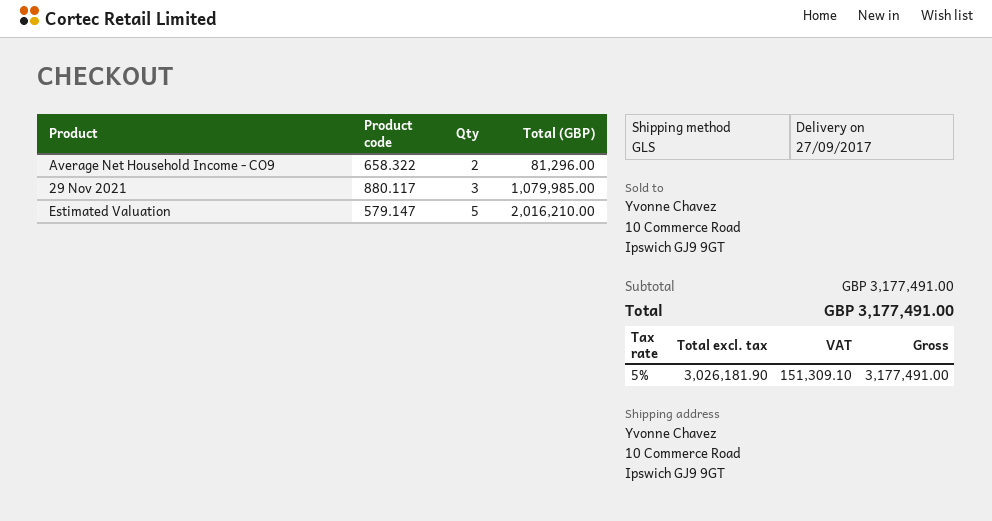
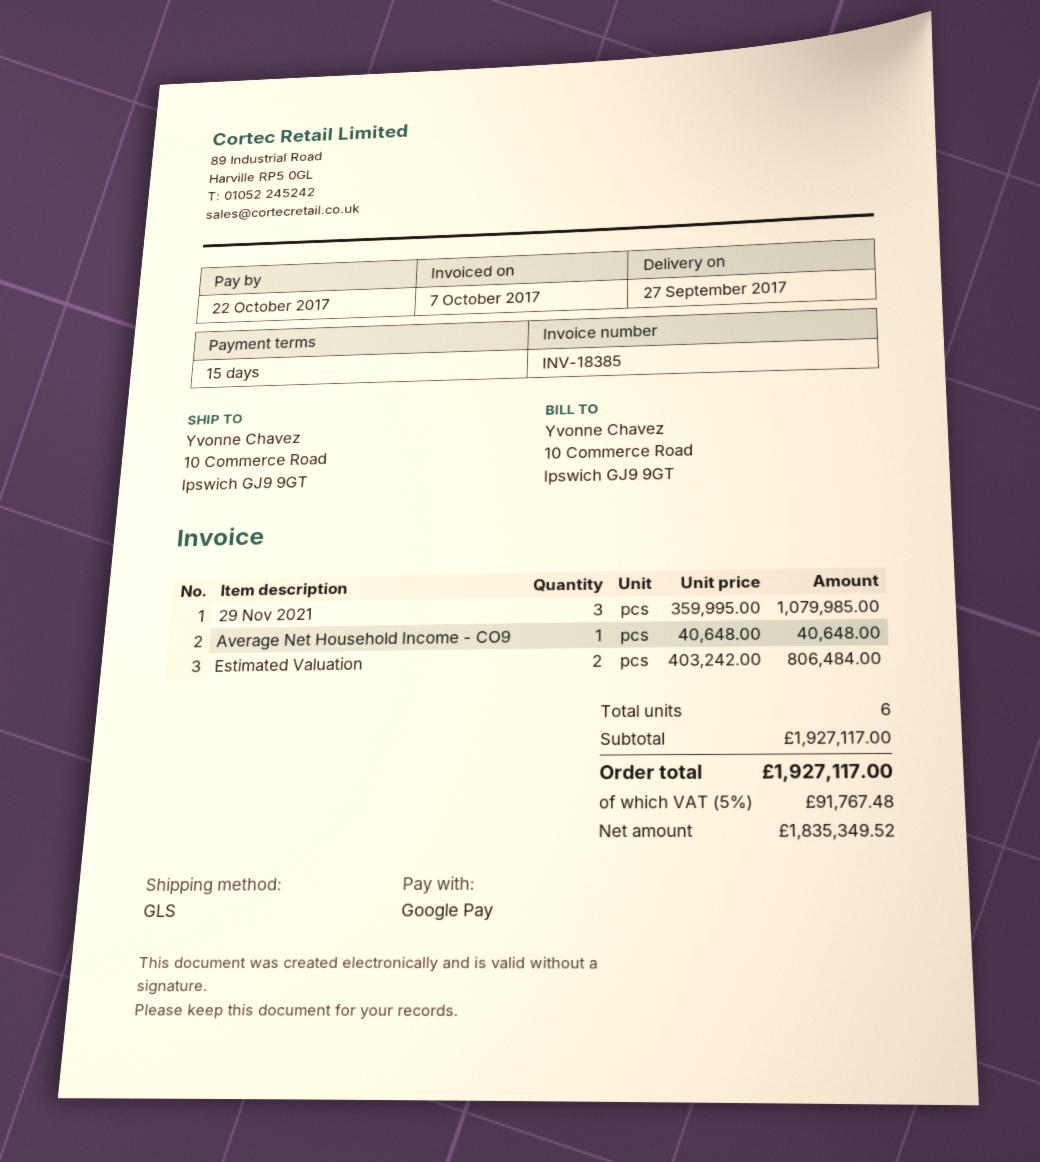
Average Net Household Income - CO9: 2 for 81296.00 -> 1 for 40648.00
Estimated Valuation: 5 for 2016210.00 -> 2 for 806484.00
subtotal: 3177491.00 -> 1927117.00
net: 3026181.90 -> 1835349.52
tax: 5% = 151309.10 -> 5% = 91767.48
total: 3177491.00 -> 1927117.00

